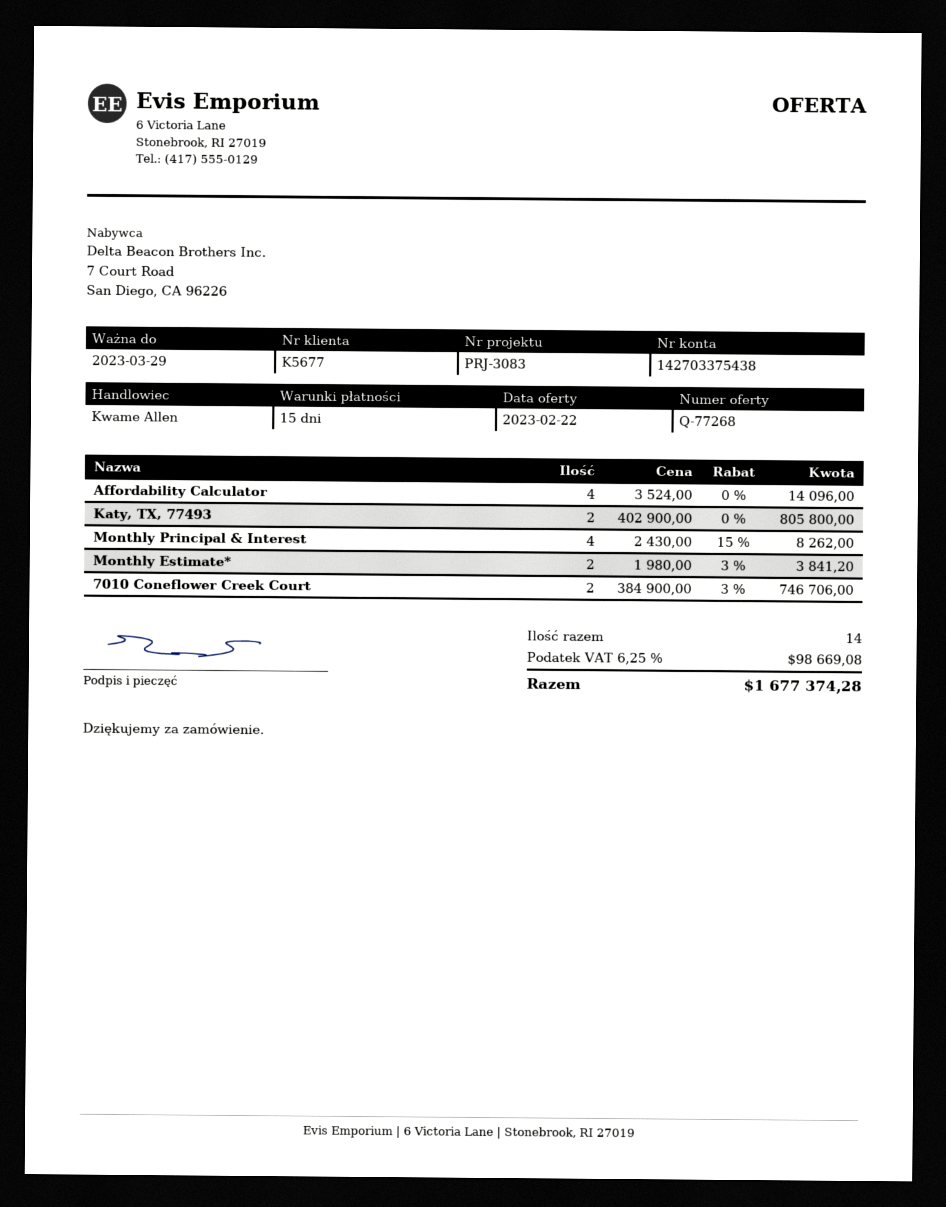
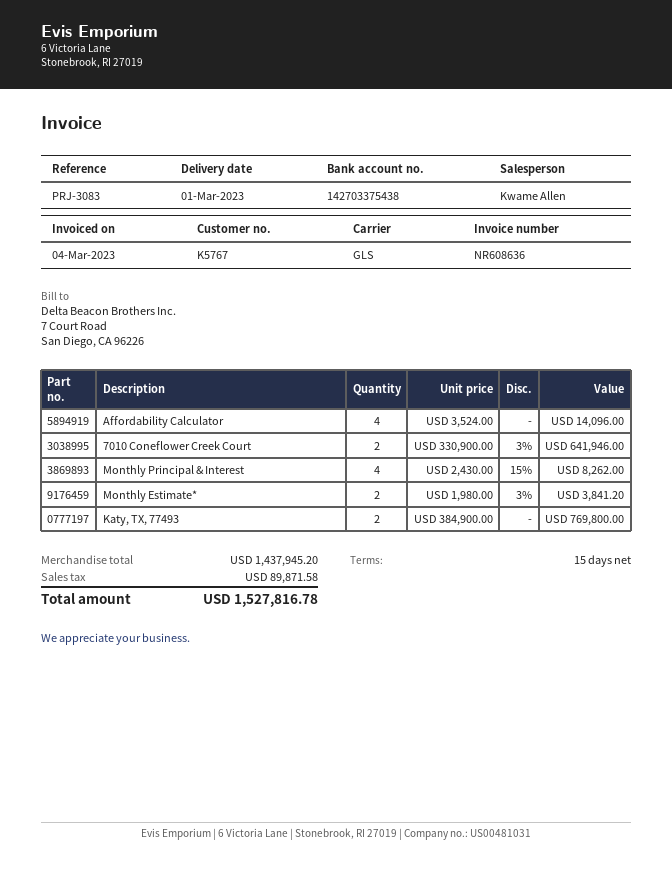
customer number: K5677 -> K5767
Katy, TX, 77493: 2 x 402900.00 = 805800.00 -> 2 x 384900.00 = 769800.00
7010 Coneflower Creek Court: 2 x 384900.00 - 3% = 746706.00 -> 2 x 330900.00 - 3% = 641946.00
tax: 98669.08 -> 89871.58
total: 1677374.28 -> 1527816.78

